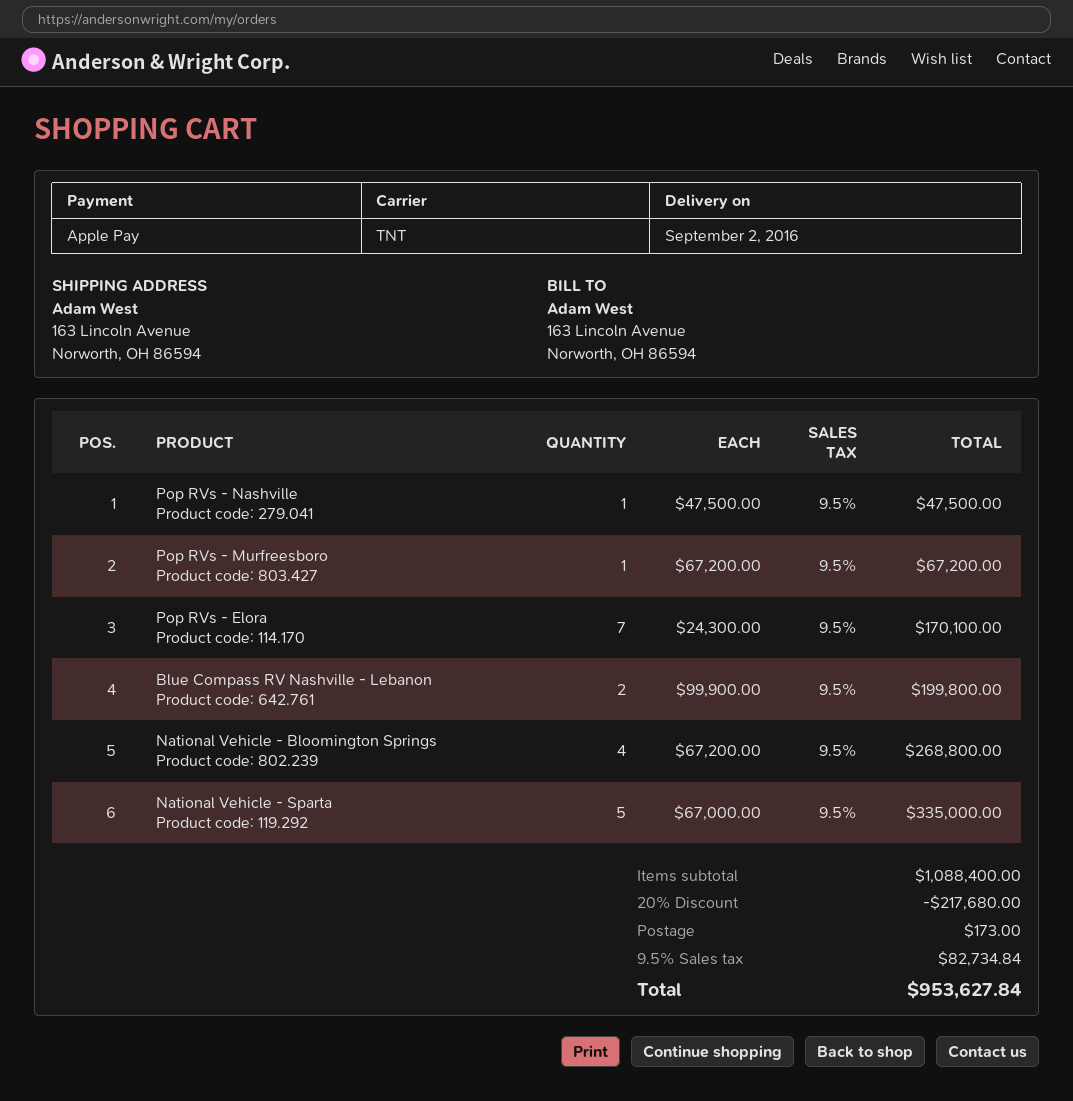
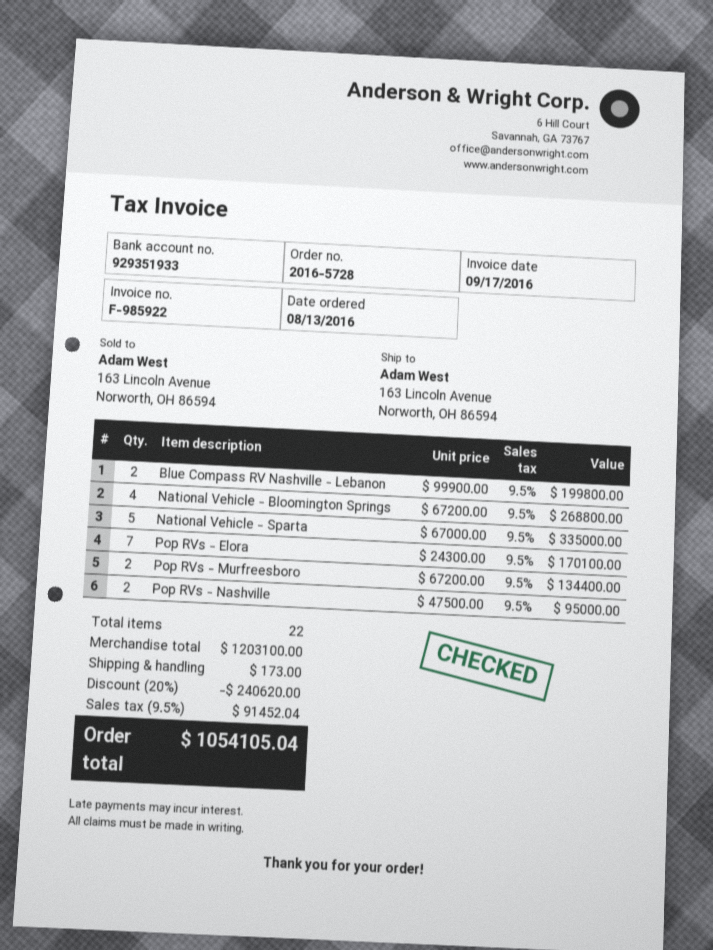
Pop RVs - Nashville: 1 x 47500.00 = 47500.00 -> 2 x 47500.00 = 95000.00
Pop RVs - Murfreesboro: 1 x 67200.00 = 67200.00 -> 2 x 67200.00 = 134400.00
subtotal: 1088400.00 -> 1203100.00
discount: 20% = 217680.00 -> 20% = 240620.00
tax: 9.5% = 82734.84 -> 9.5% = 91452.04
total: 953627.84 -> 1054105.04

